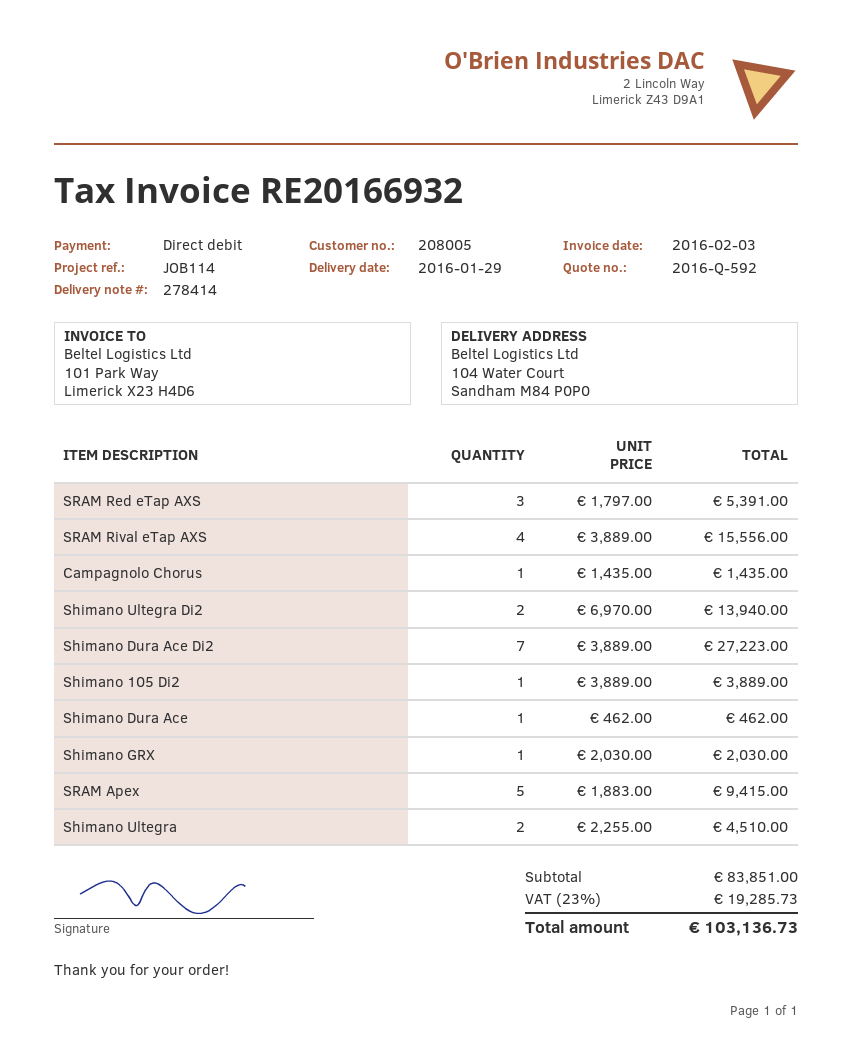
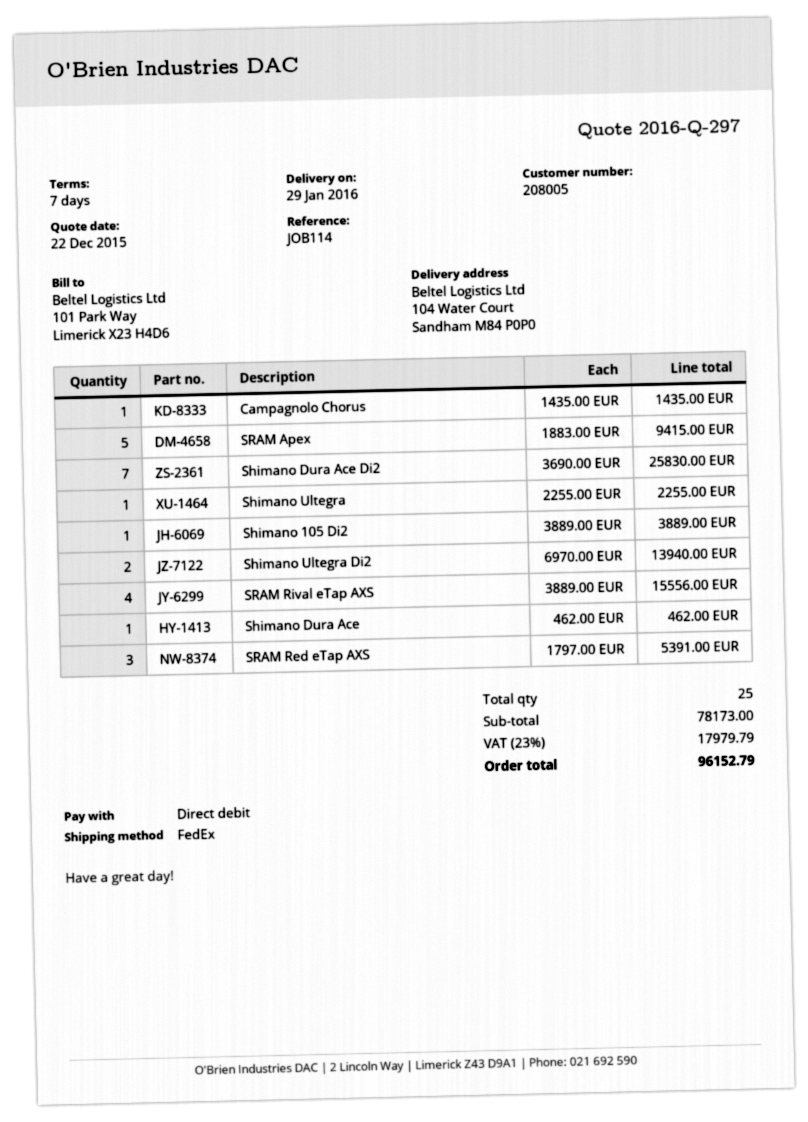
quote number: 2016-Q-592 -> 2016-Q-297
Shimano Dura Ace Di2: 7 x 3889.00 = 27223.00 -> 7 x 3690.00 = 25830.00
Shimano GRX: 1 x 2030.00 = 2030.00 -> none
Shimano Ultegra: 2 x 2255.00 = 4510.00 -> 1 x 2255.00 = 2255.00
subtotal: 83851.00 -> 78173.00
tax: 23% = 19285.73 -> 23% = 17979.79
total: 103136.73 -> 96152.79

